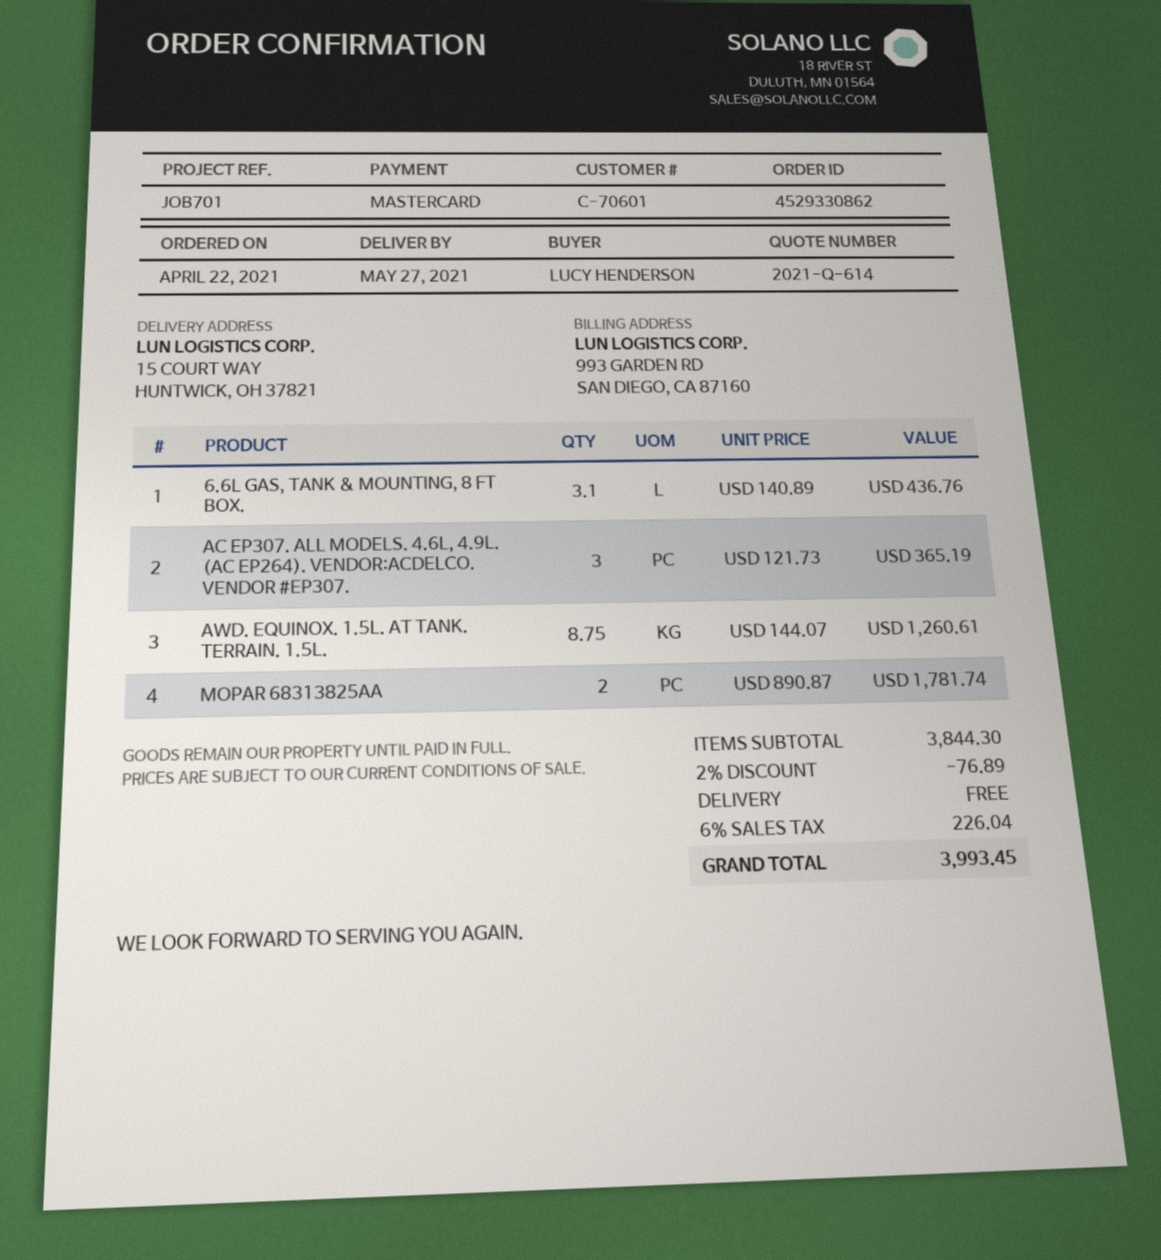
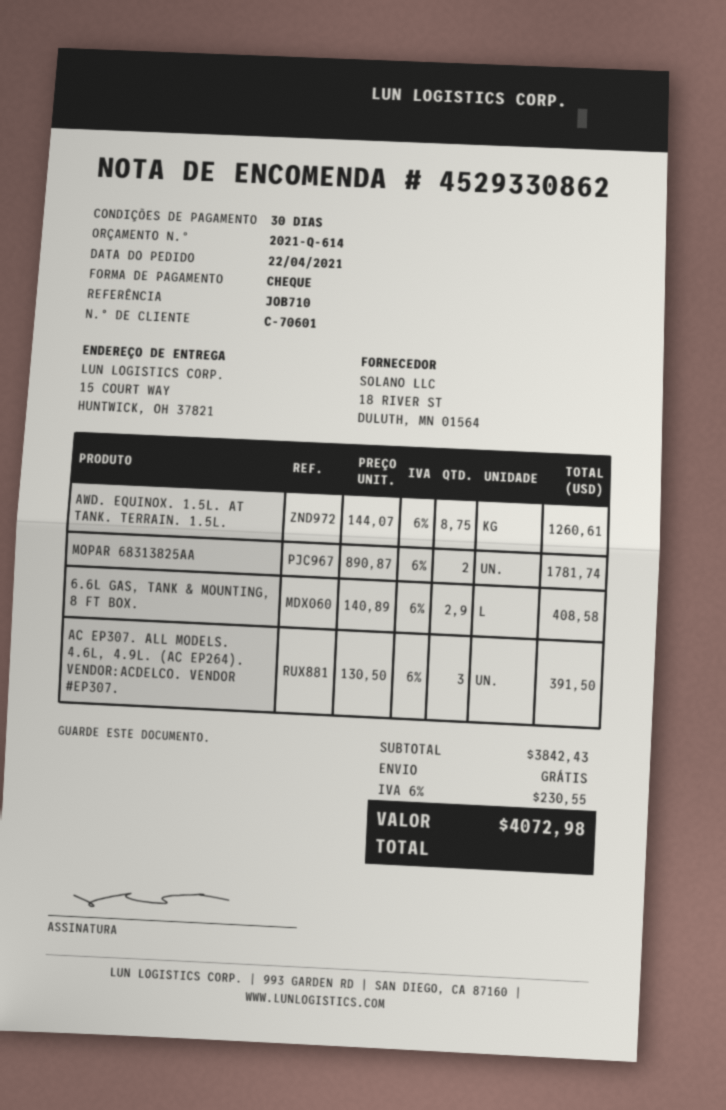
reference: JOB701 -> JOB710
payment method: Mastercard -> cheque
6.6L GAS, TANK & MOUNTING, 8 FT BOX.: 3.1 x 140.89 = 436.76 -> 2.9 x 140.89 = 408.58
AC EP307. ALL MODELS. 4.6L, 4.9L. (AC EP264). VENDOR:ACDELCO. VENDOR #EP307.: 3 x 121.73 = 365.19 -> 3 x 130.50 = 391.50
subtotal: 3844.30 -> 3842.43
discount: 2% = 76.89 -> none
tax: 6% = 226.04 -> 6% = 230.55
total: 3993.45 -> 4072.98

